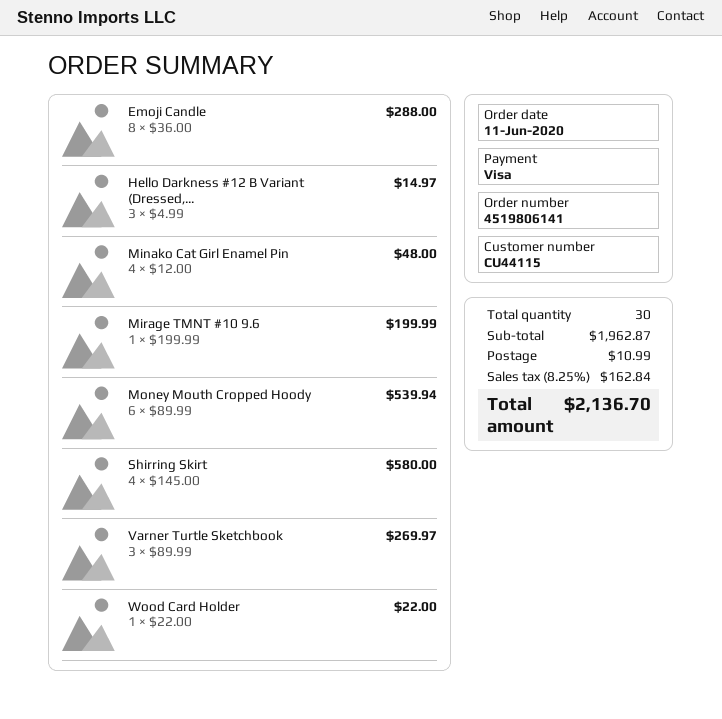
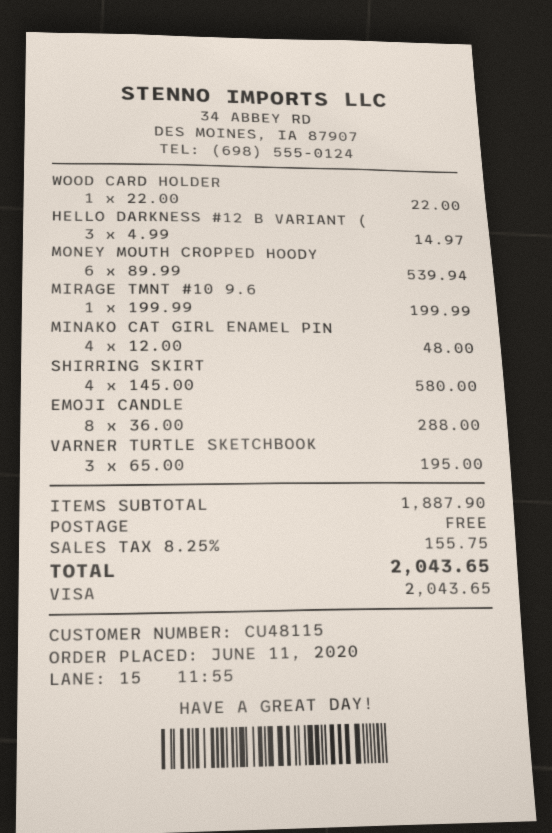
customer number: CU44115 -> CU48115
Varner Turtle Sketchbook: 3 x 89.99 = 269.97 -> 3 x 65.00 = 195.00
subtotal: 1962.87 -> 1887.90
shipping: 10.99 -> 0.00
tax: 8.25% = 162.84 -> 8.25% = 155.75
total: 2136.70 -> 2043.65

